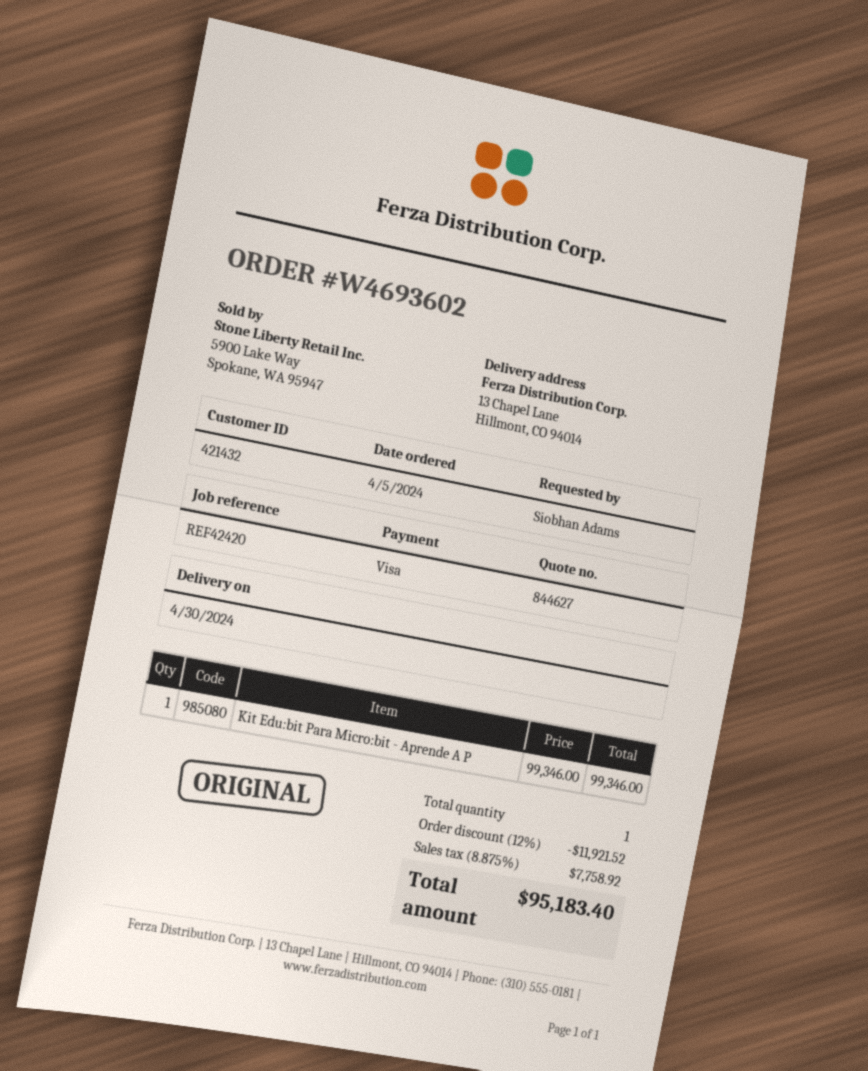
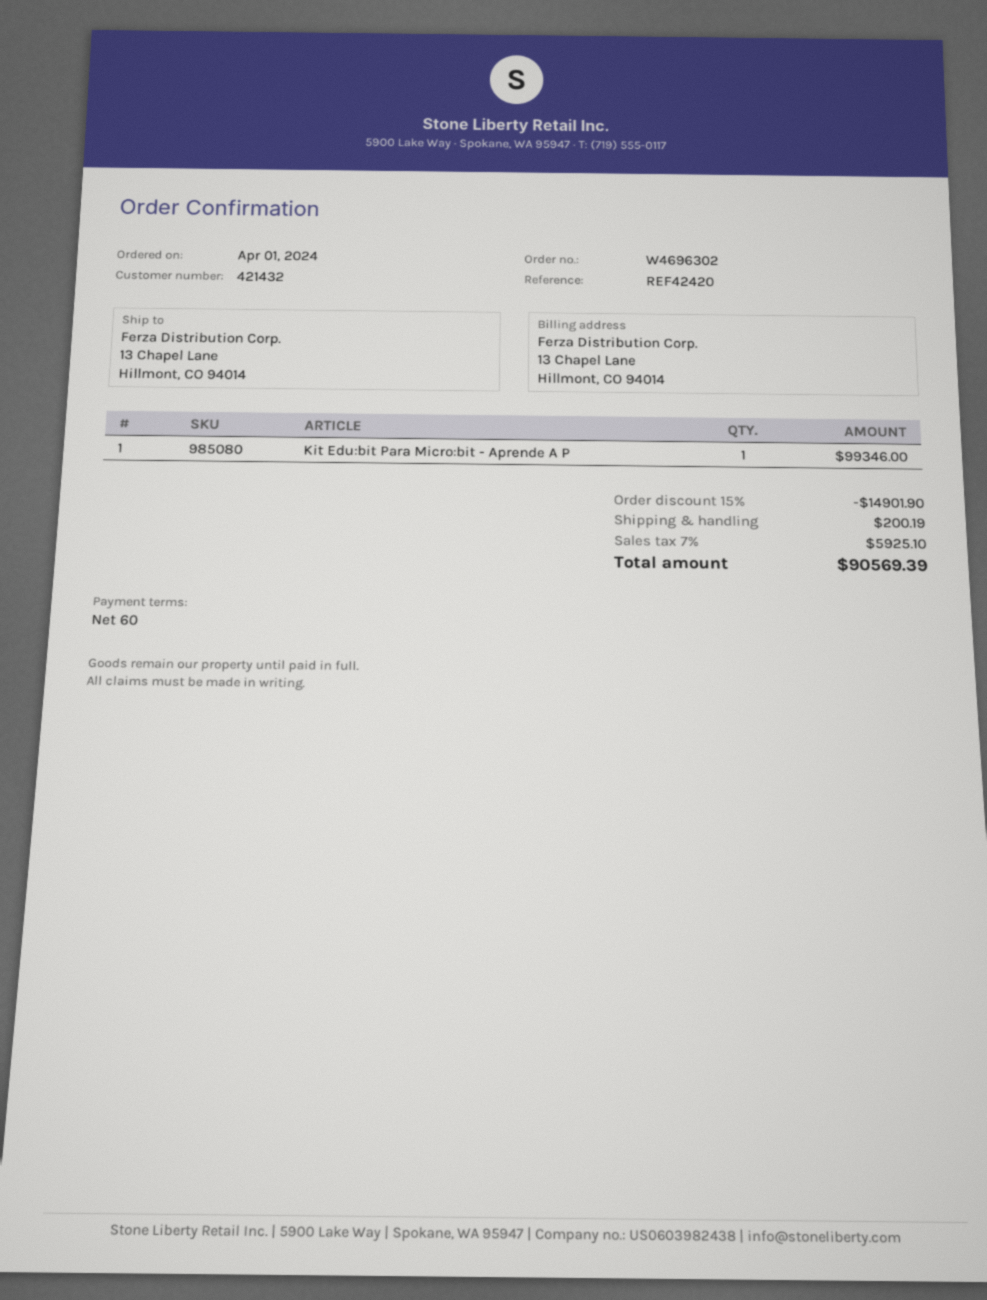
order number: W4693602 -> W4696302
order date: 2024-04-05 -> 2024-04-01
discount: 12% = 11921.52 -> 15% = 14901.90
shipping: none -> 200.19
tax: 8.875% = 7758.92 -> 7% = 5925.10
total: 95183.40 -> 90569.39

